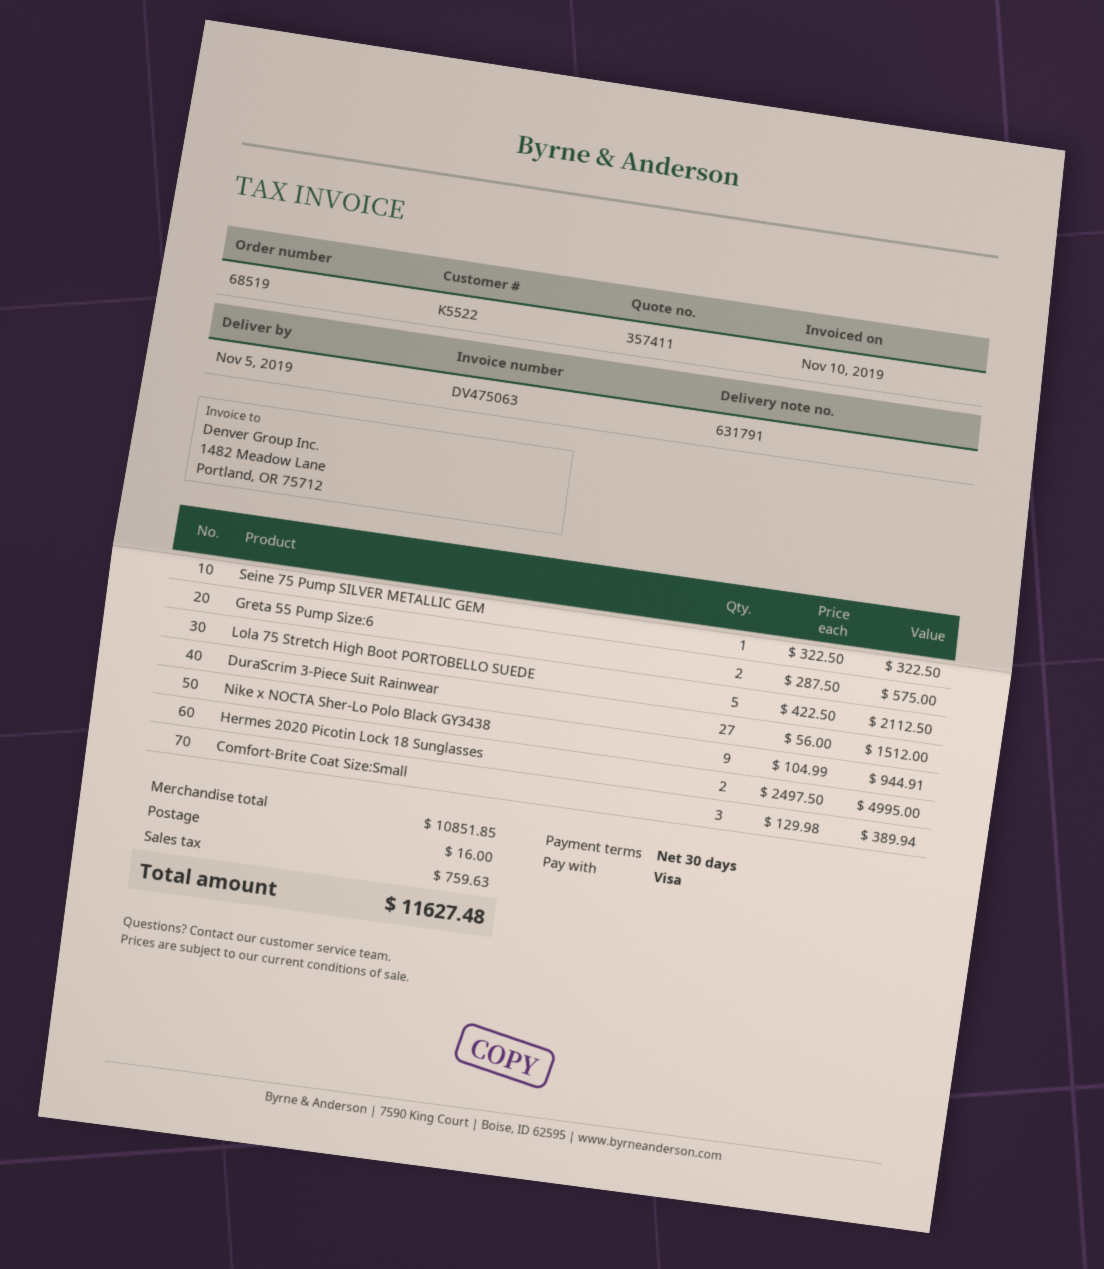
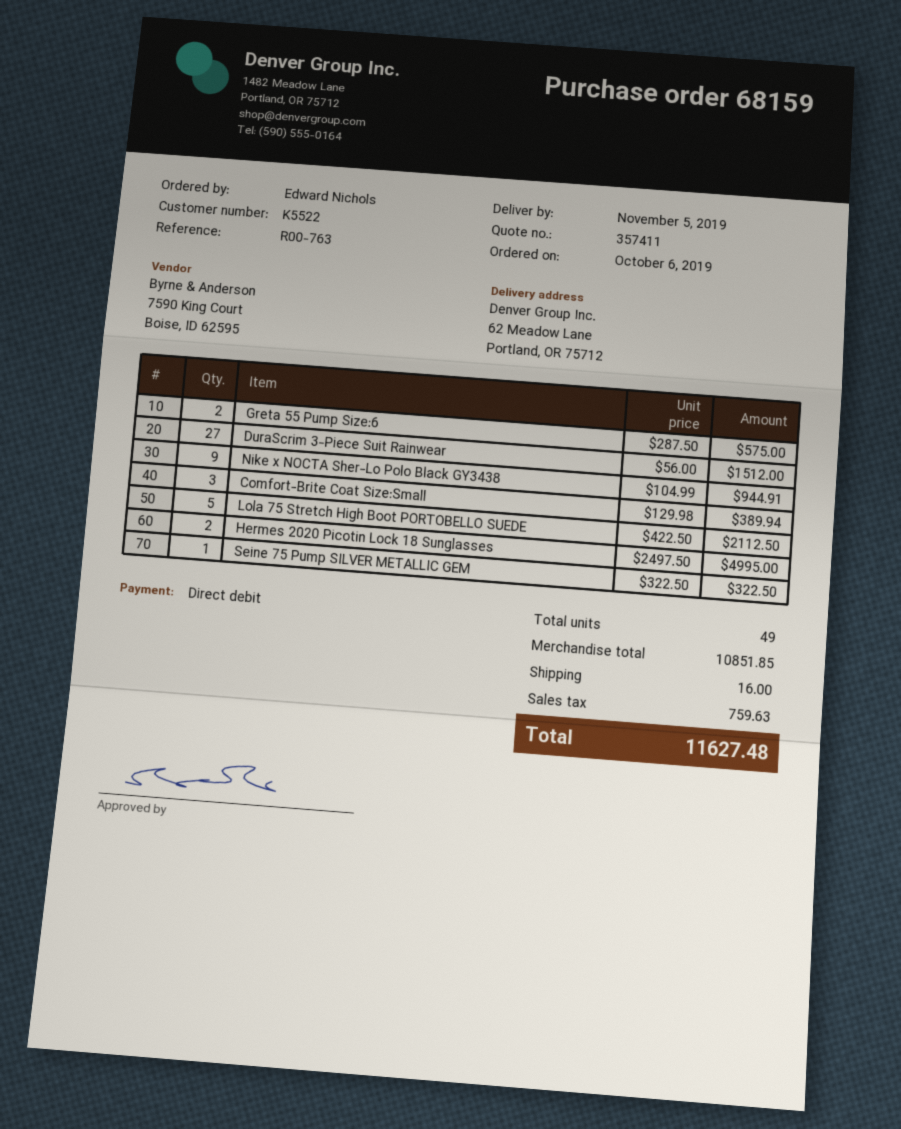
order number: 68519 -> 68159
payment method: Visa -> direct debit

